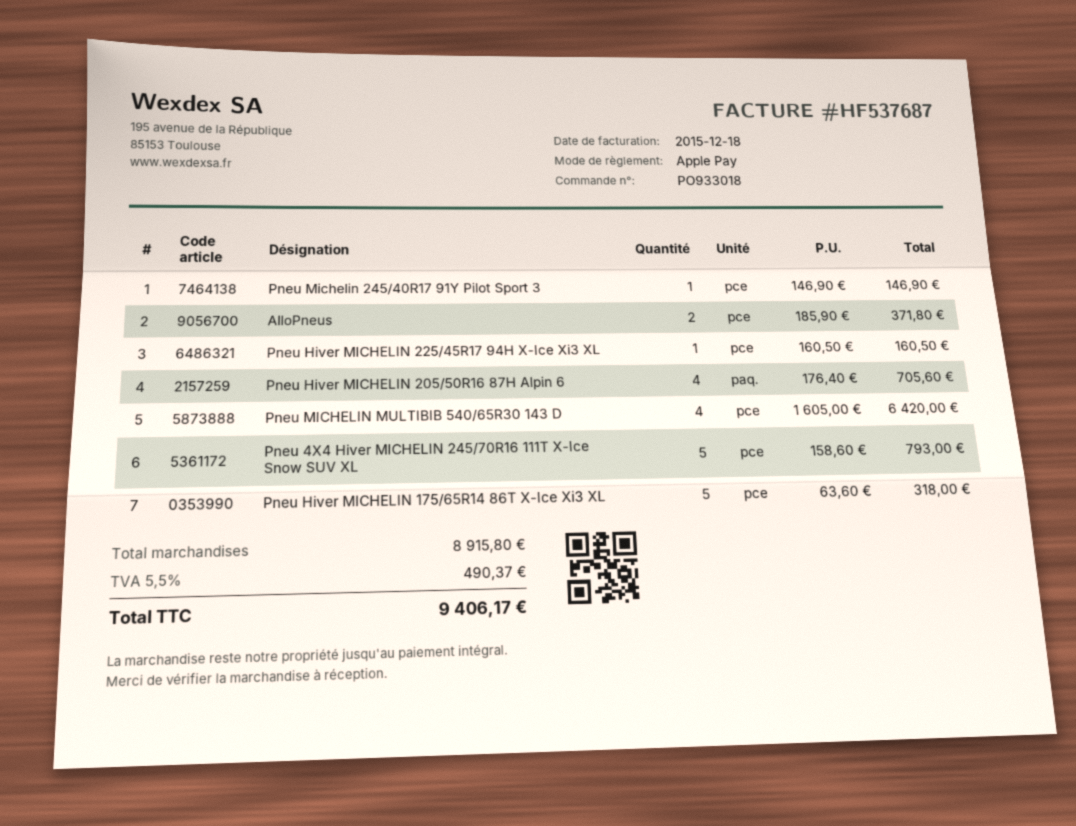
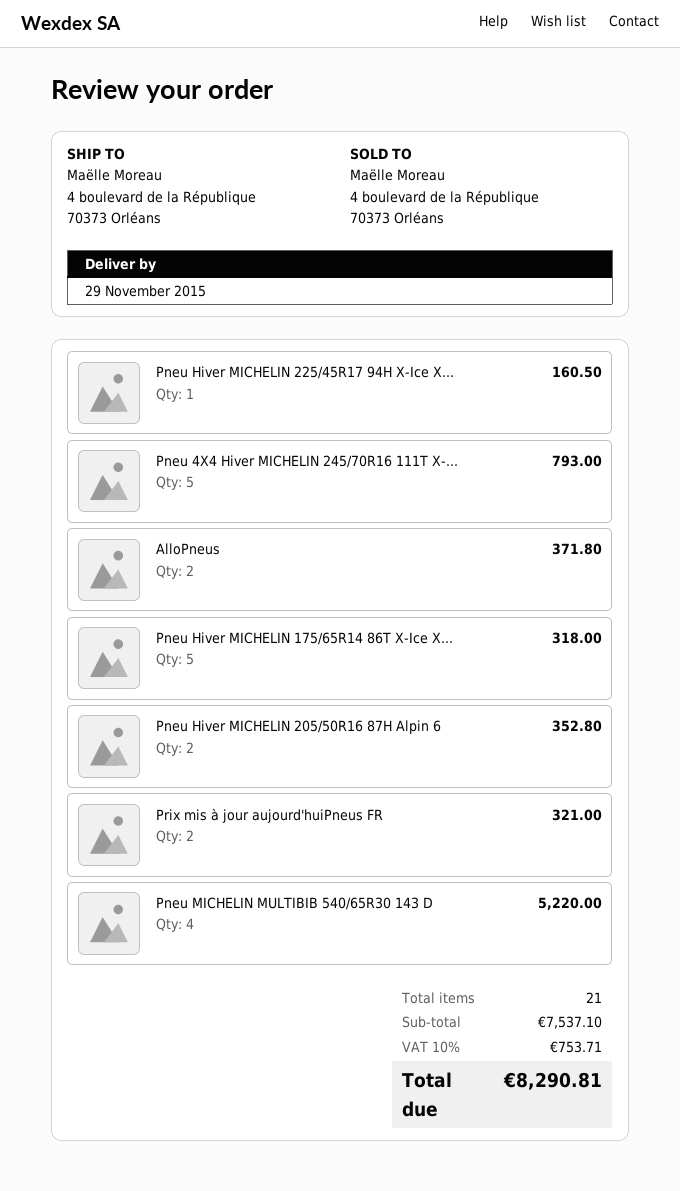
Pneu Michelin 245/40R17 91Y Pilot Sport 3: 1 for 146.90 -> none
Pneu Hiver MICHELIN 205/50R16 87H Alpin 6: 4 for 705.60 -> 2 for 352.80
Pneu MICHELIN MULTIBIB 540/65R30 143 D: 4 for 6420.00 -> 4 for 5220.00
Prix mis à jour aujourd'huiPneus FR: none -> 2 for 321.00
subtotal: 8915.80 -> 7537.10
tax: 5.5% = 490.37 -> 10% = 753.71
total: 9406.17 -> 8290.81

